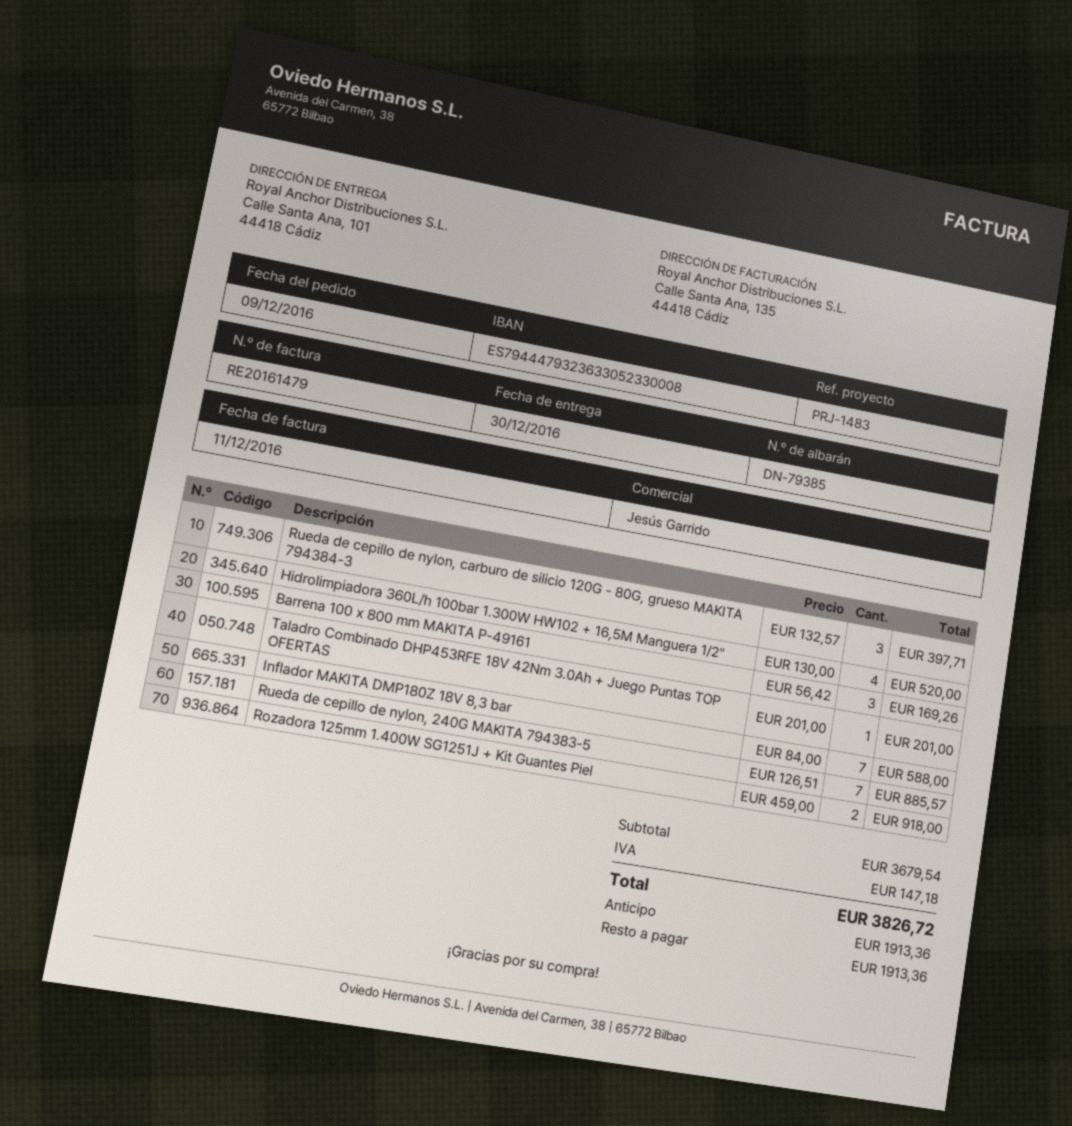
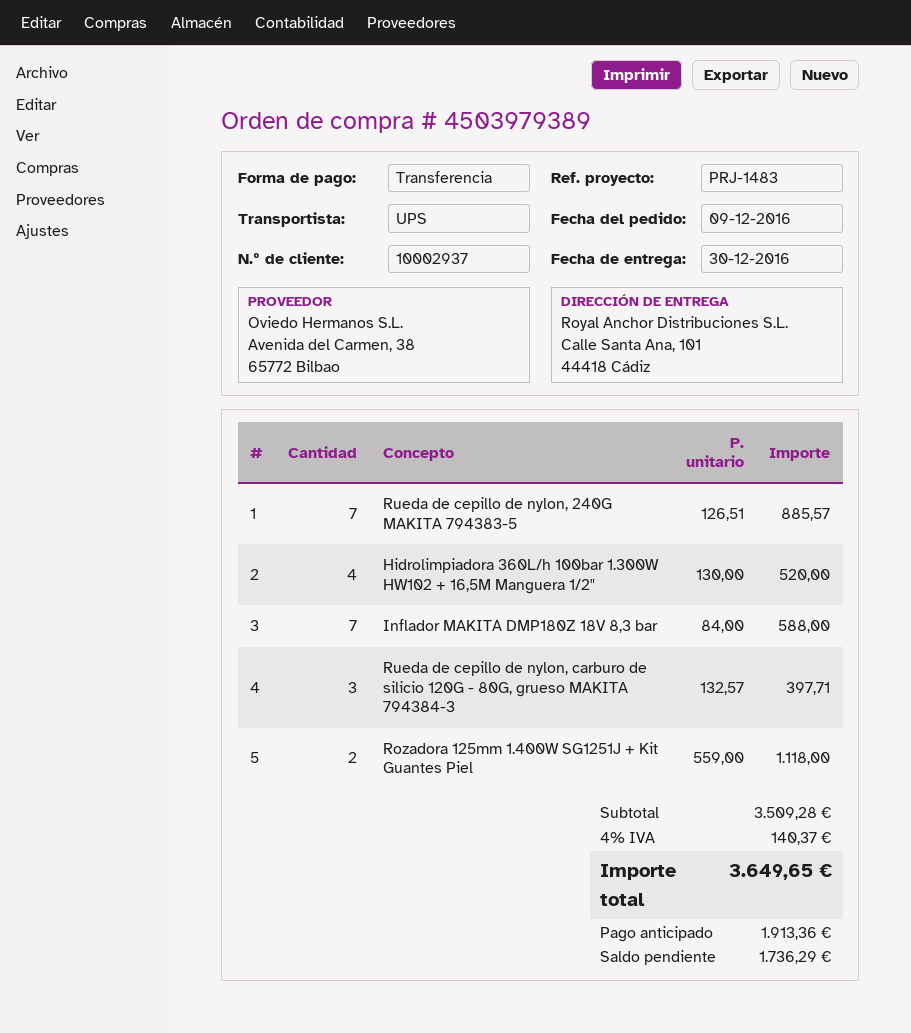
Barrena 100 x 800 mm MAKITA P-49161: 3 x 56.42 = 169.26 -> none
Taladro Combinado DHP453RFE 18V 42Nm 3.0Ah + Juego Puntas TOP OFERTAS: 1 x 201.00 = 201.00 -> none
Rozadora 125mm 1.400W SG1251J + Kit Guantes Piel: 2 x 459.00 = 918.00 -> 2 x 559.00 = 1118.00
subtotal: 3679.54 -> 3509.28
tax: 147.18 -> 140.37
total: 3826.72 -> 3649.65
balance: 1913.36 -> 1736.29

